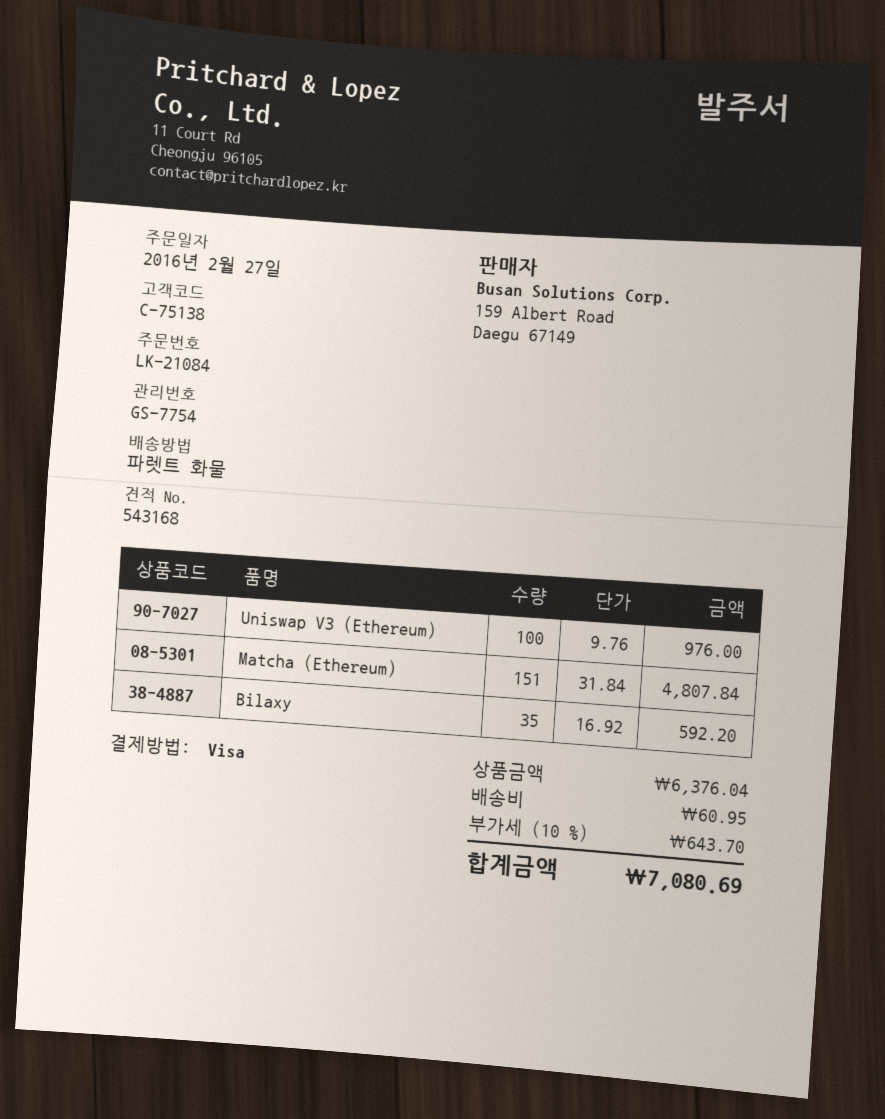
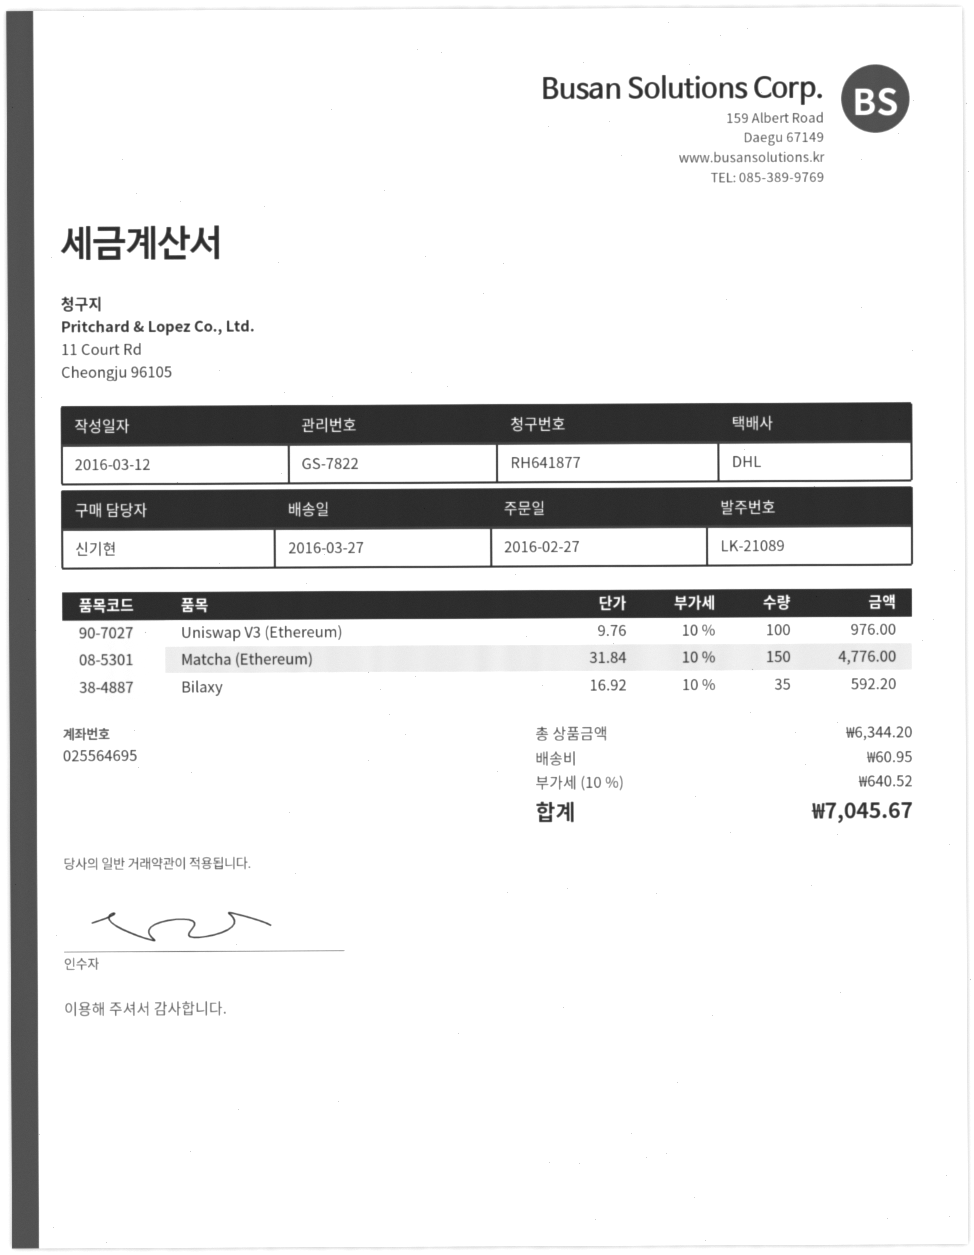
order number: LK-21084 -> LK-21089
reference: GS-7754 -> GS-7822
shipping method: pallet freight -> DHL
Matcha (Ethereum): 151 x 31.84 = 4807.84 -> 150 x 31.84 = 4776.00
subtotal: 6376.04 -> 6344.20
tax: 10% = 643.70 -> 10% = 640.52
total: 7080.69 -> 7045.67

